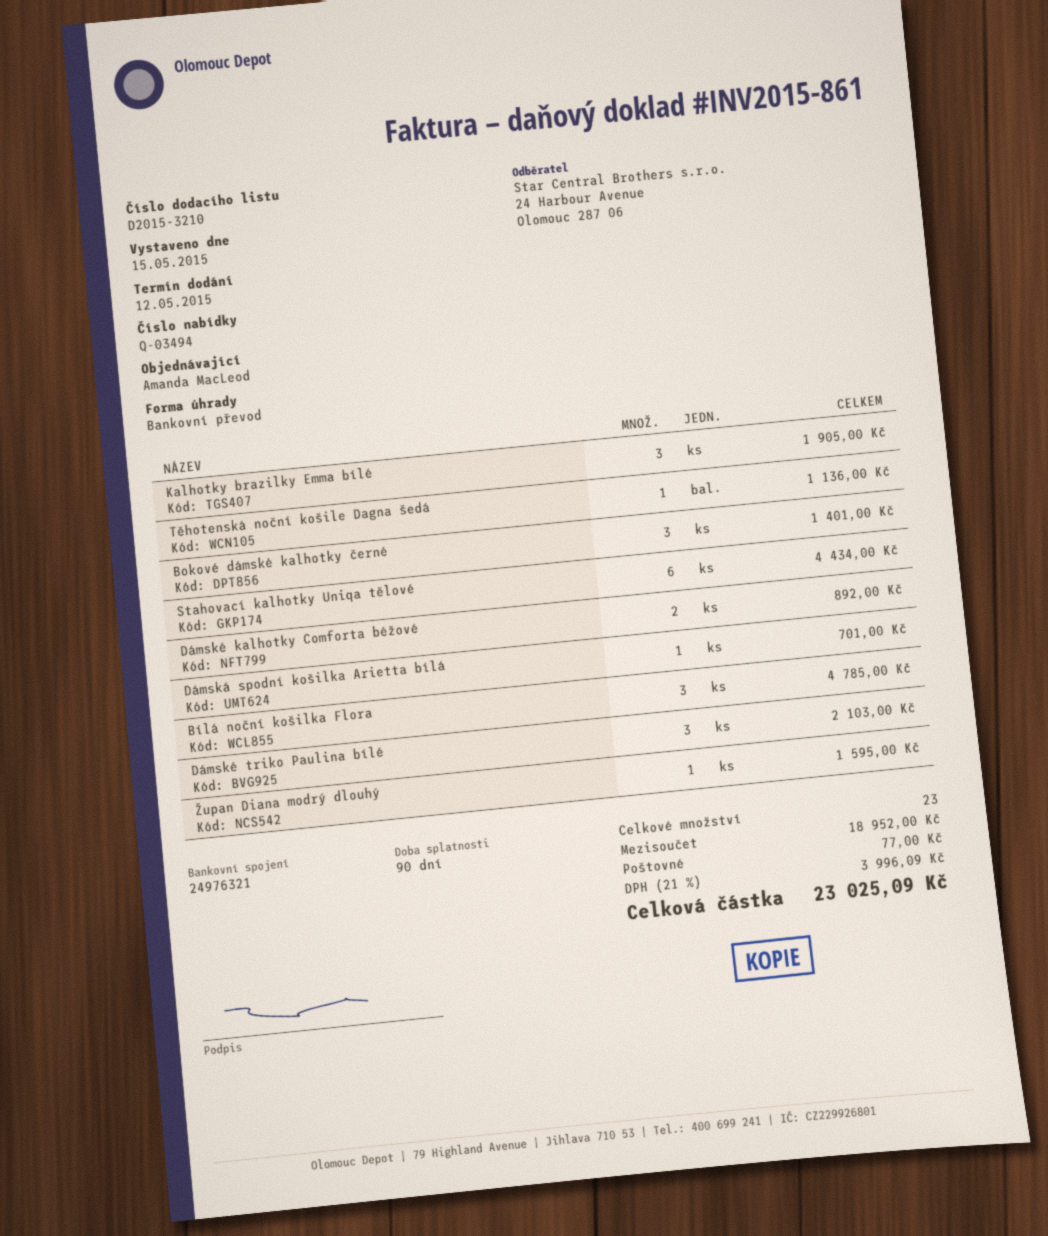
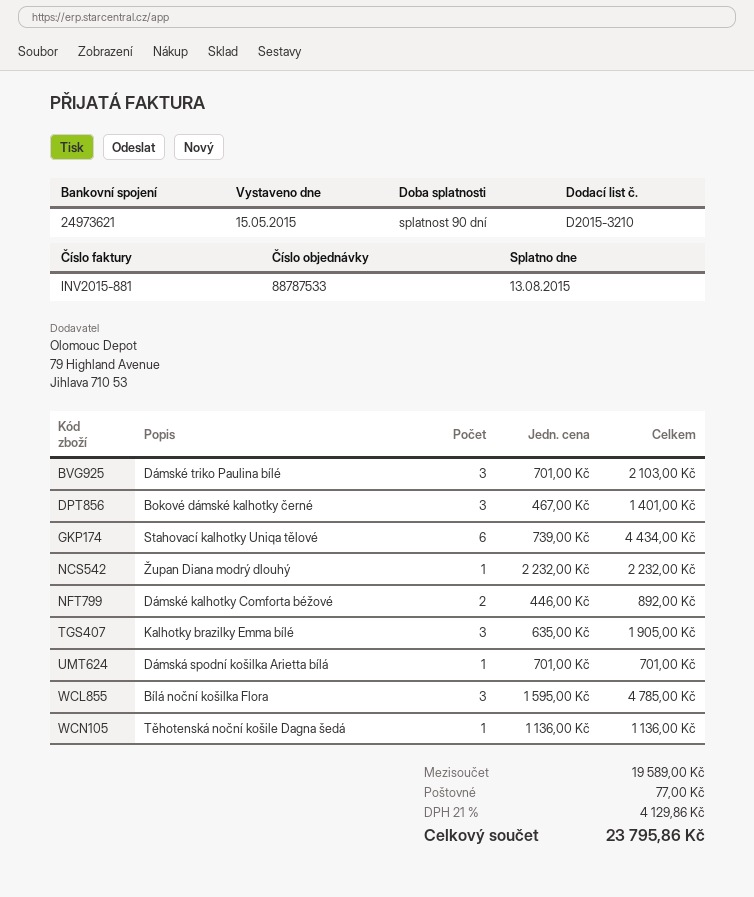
invoice number: INV2015-861 -> INV2015-881
bank account: 24976321 -> 24973621
Župan Diana modrý dlouhý: 1 for 1595.00 -> 1 for 2232.00
subtotal: 18952.00 -> 19589.00
tax: 21% = 3996.09 -> 21% = 4129.86
total: 23025.09 -> 23795.86

